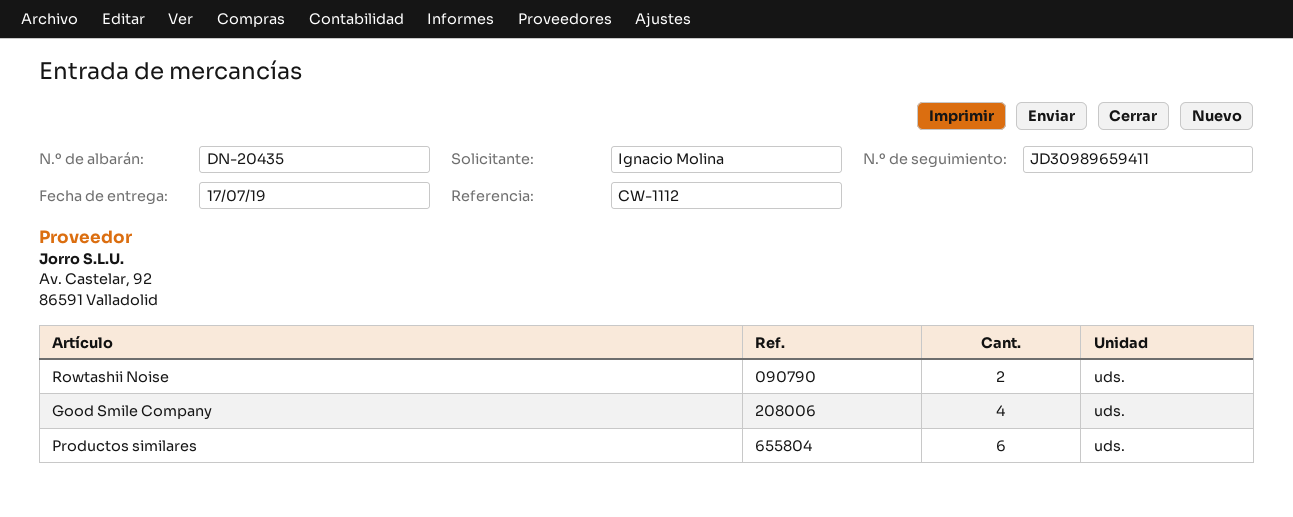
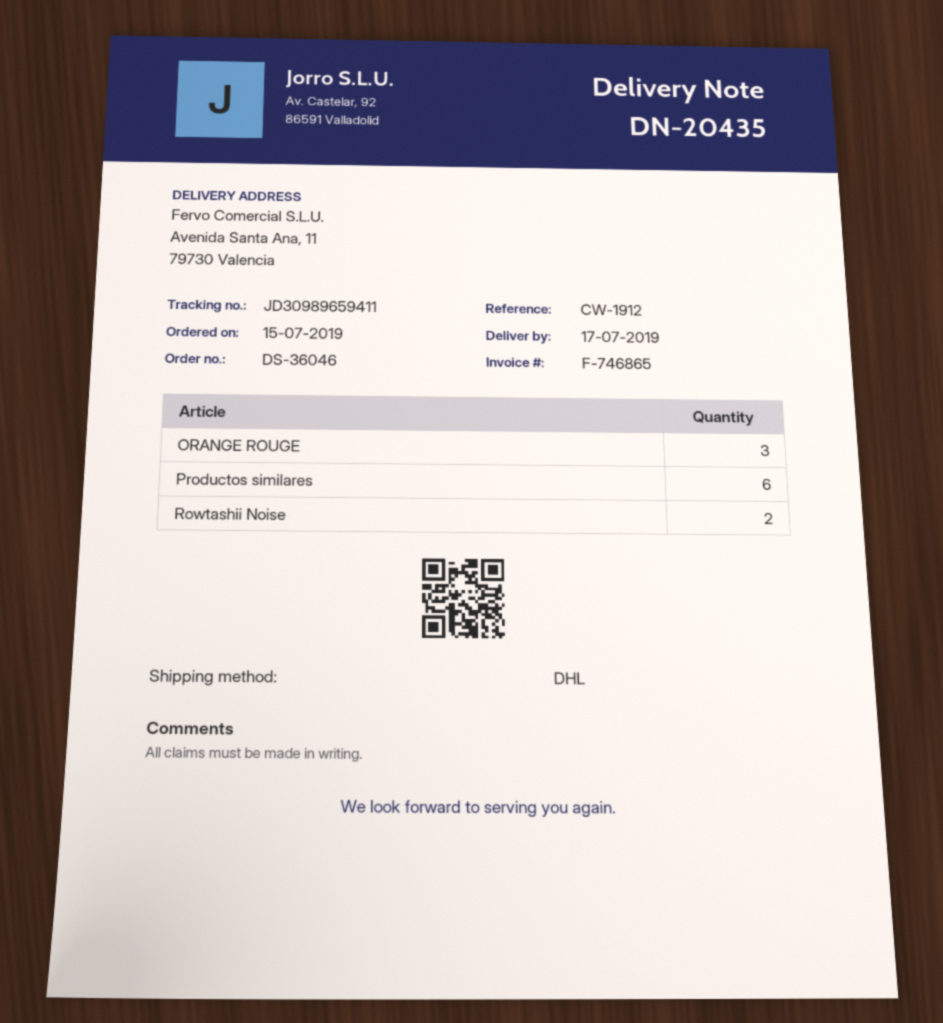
reference: CW-1112 -> CW-1912
Good Smile Company: 4 -> none
ORANGE ROUGE: none -> 3

